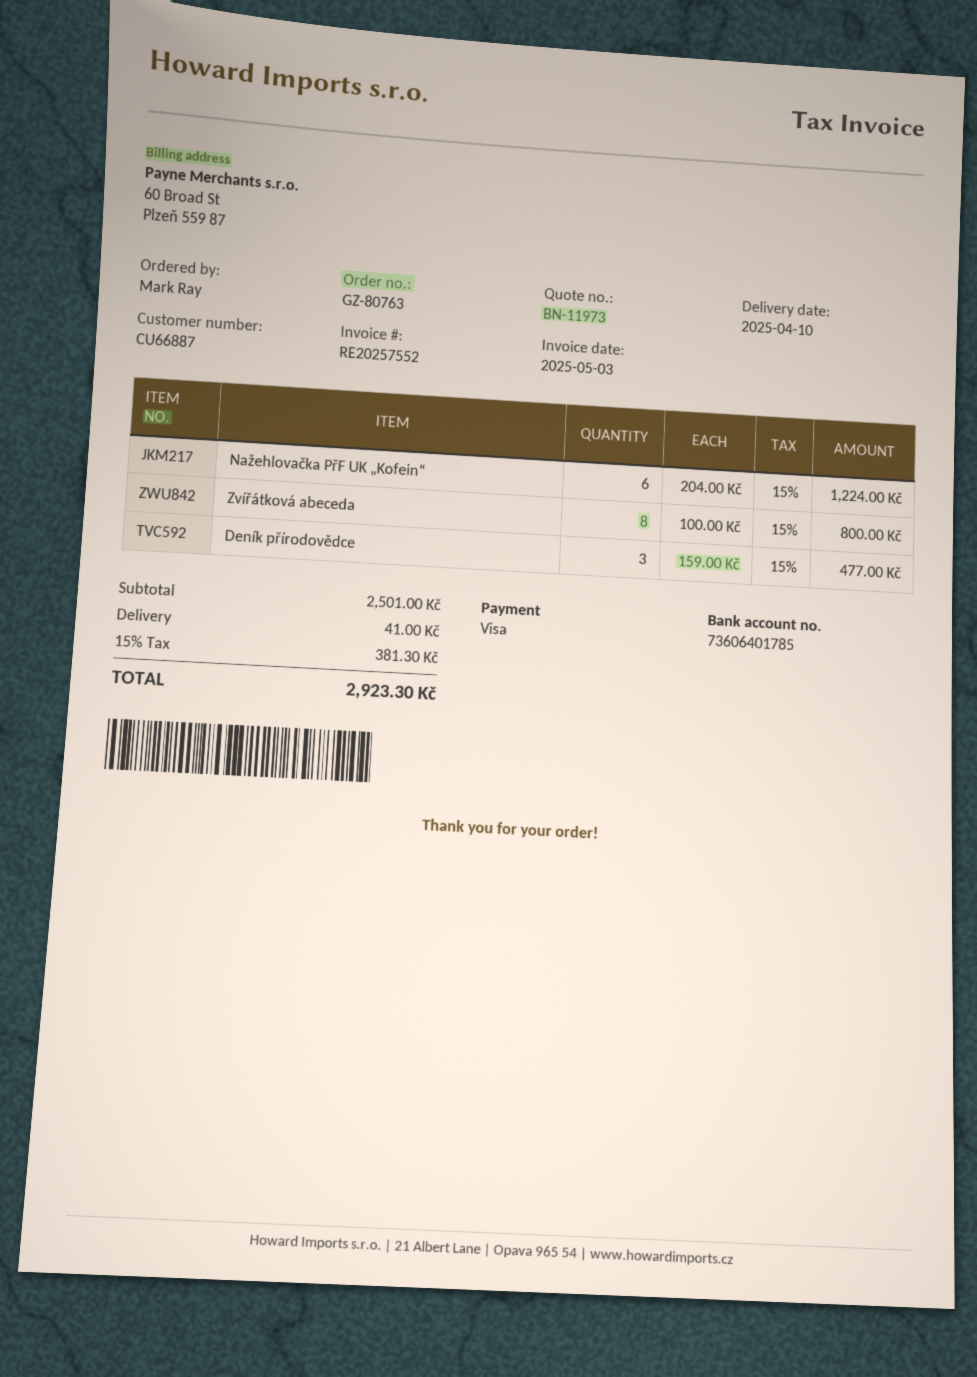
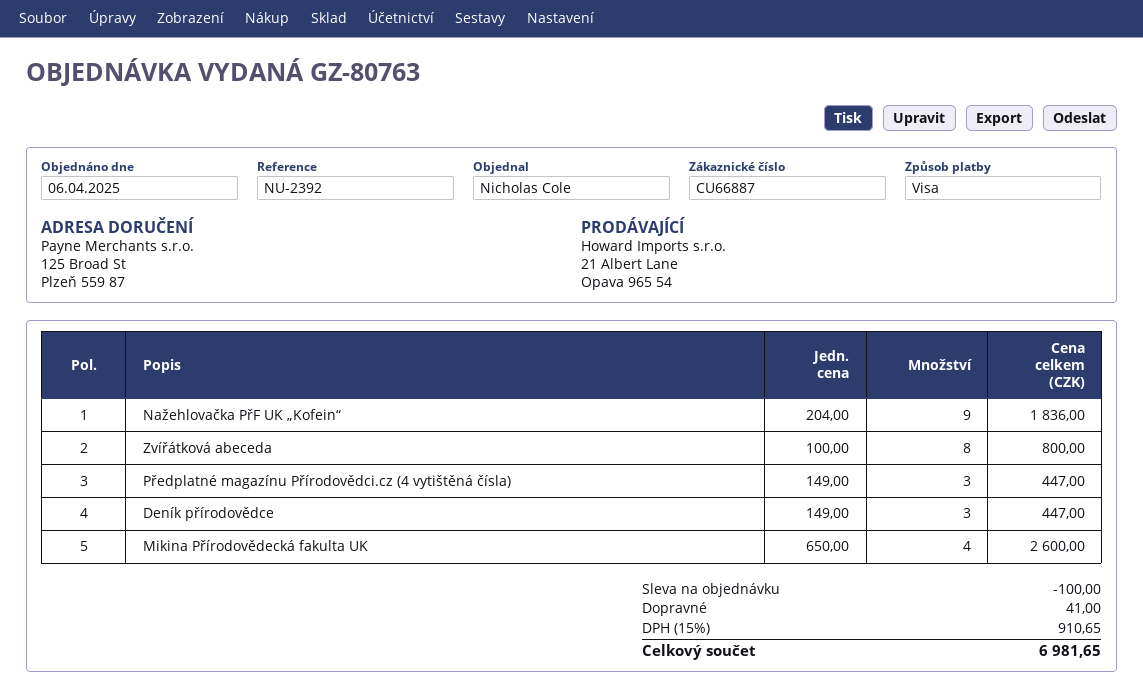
ordered by: Mark Ray -> Nicholas Cole
Nažehlovačka PřF UK „Kofein“: 6 x 204.00 = 1224.00 -> 9 x 204.00 = 1836.00
Deník přírodovědce: 3 x 159.00 = 477.00 -> 3 x 149.00 = 447.00
Předplatné magazínu Přírodovědci.cz (4 vytištěná čísla): none -> 3 x 149.00 = 447.00
Mikina Přírodovědecká fakulta UK: none -> 4 x 650.00 = 2600.00
discount: none -> 100.00
tax: 15% = 381.30 -> 15% = 910.65
total: 2923.30 -> 6981.65

